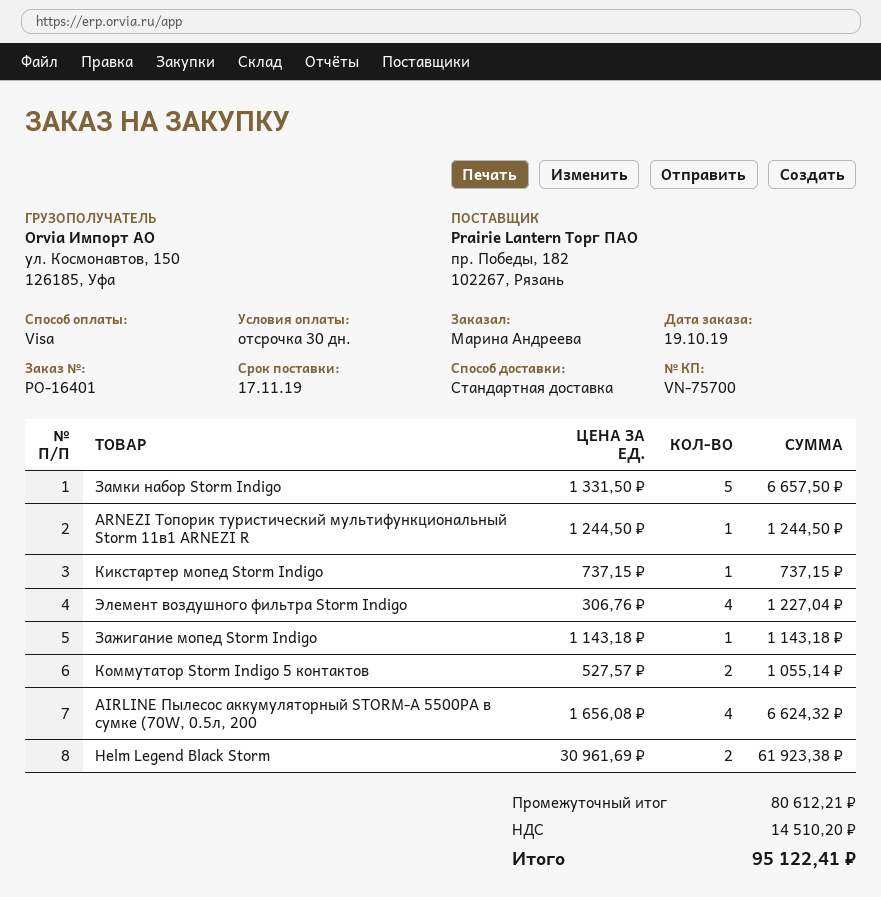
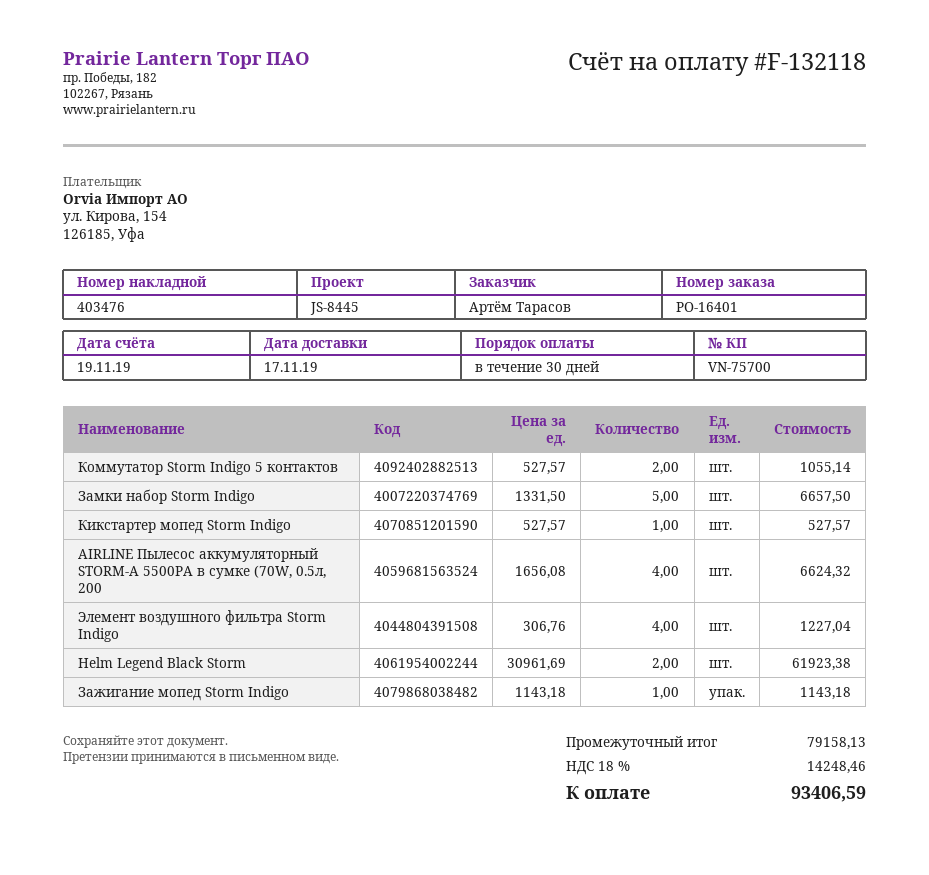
ordered by: Марина Андреева -> Артём Тарасов
ARNEZI Топорик туристический мультифункциональный Storm 11в1 ARNEZI R: 1 x 1244.50 = 1244.50 -> none
Кикстартер мопед Storm Indigo: 1 x 737.15 = 737.15 -> 1 x 527.57 = 527.57
subtotal: 80612.21 -> 79158.13
tax: 14510.20 -> 14248.46
total: 95122.41 -> 93406.59

